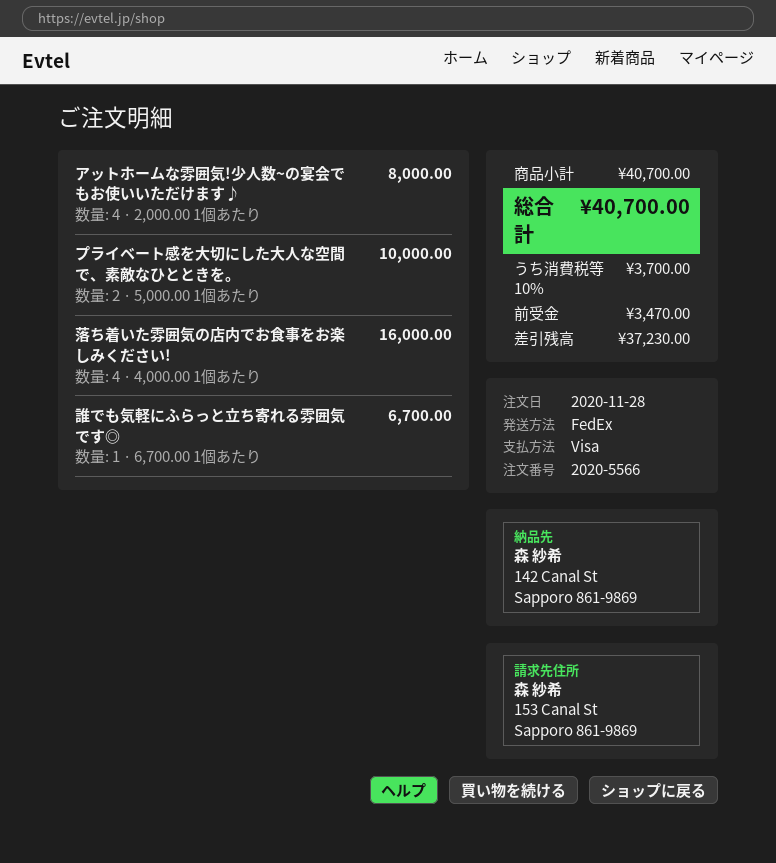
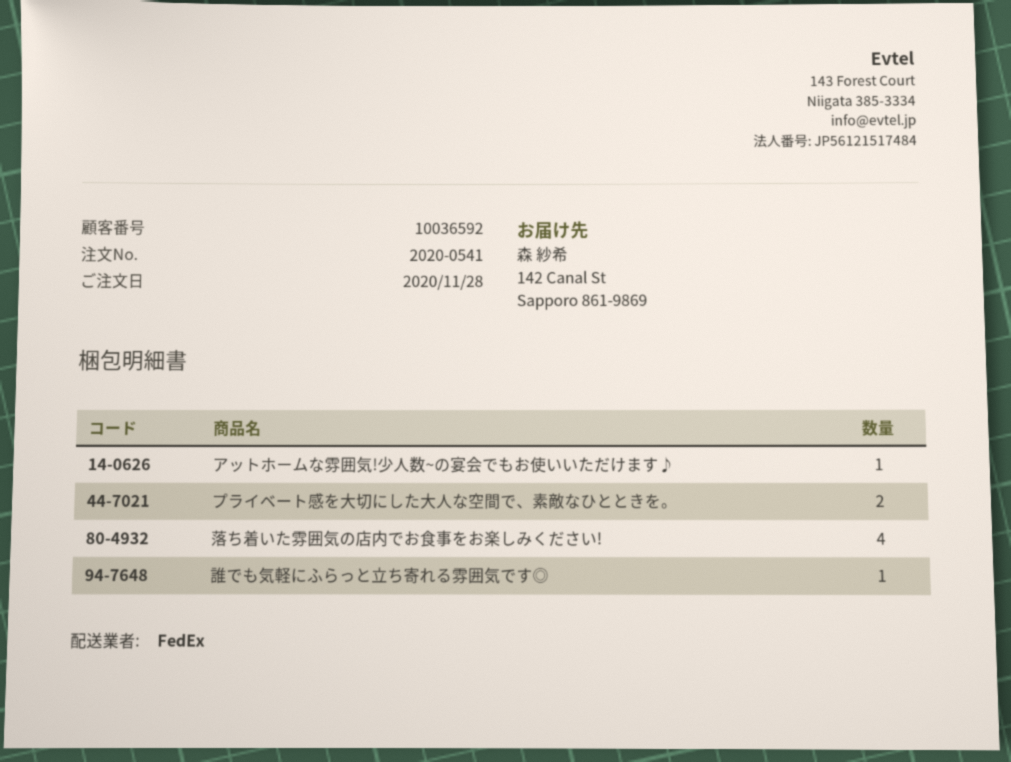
order number: 2020-5566 -> 2020-0541
アットホームな雰囲気!少人数~の宴会でもお使いいただけます♪: 4 -> 1

